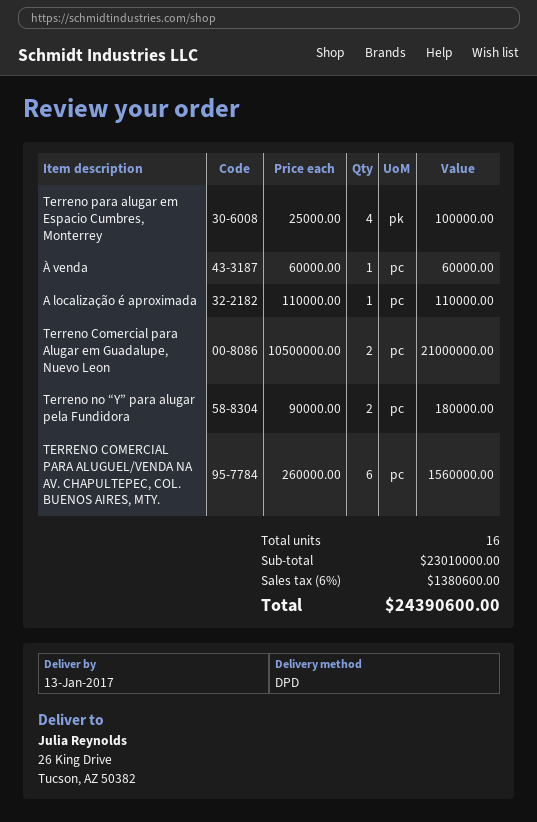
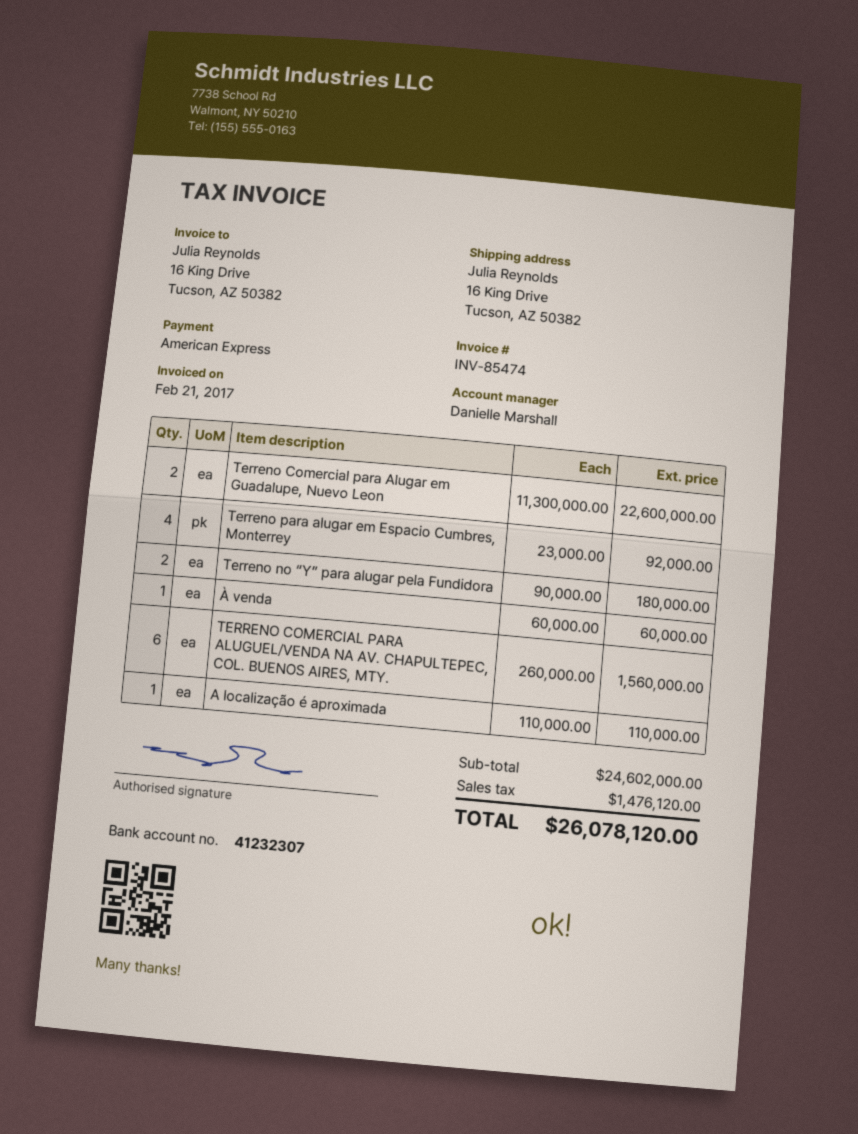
ship to: 26 King Drive, Tucson, AZ 50382 -> 16 King Drive, Tucson, AZ 50382
Terreno para alugar em Espacio Cumbres, Monterrey: 4 x 25000.00 = 100000.00 -> 4 x 23000.00 = 92000.00
Terreno Comercial para Alugar em Guadalupe, Nuevo Leon: 2 x 10500000.00 = 21000000.00 -> 2 x 11300000.00 = 22600000.00
subtotal: 23010000.00 -> 24602000.00
tax: 1380600.00 -> 1476120.00
total: 24390600.00 -> 26078120.00

